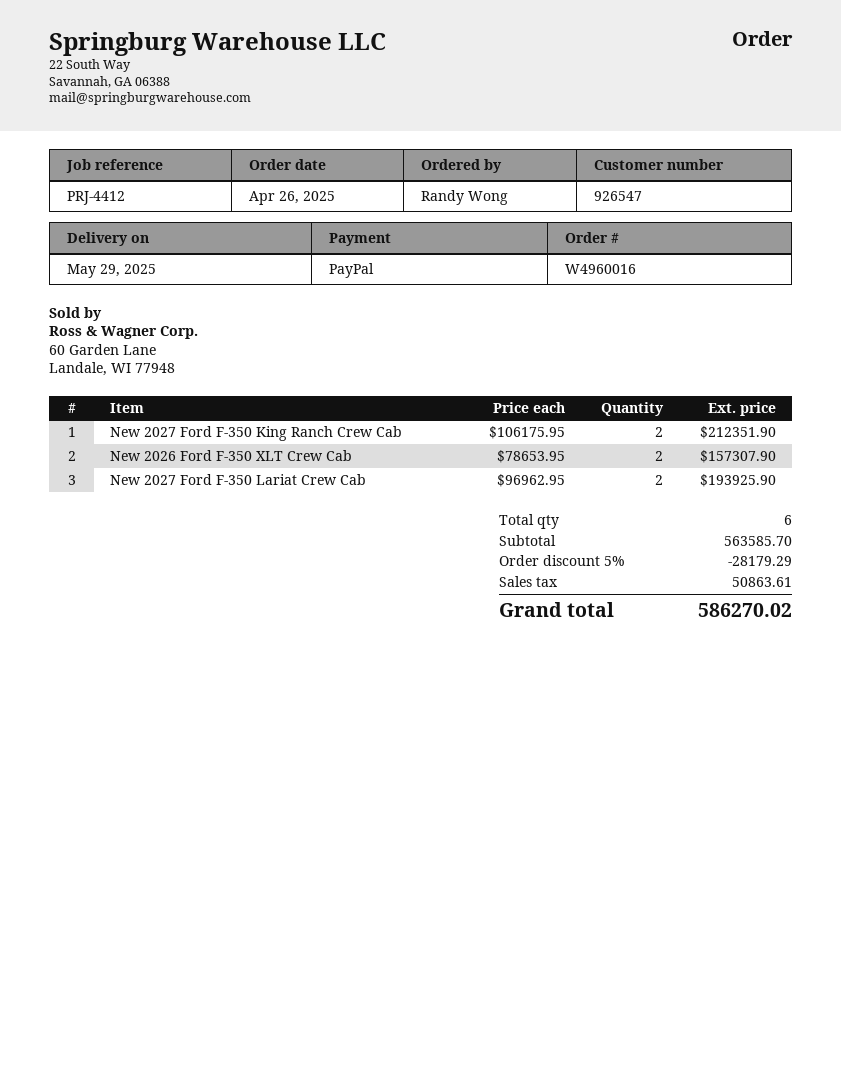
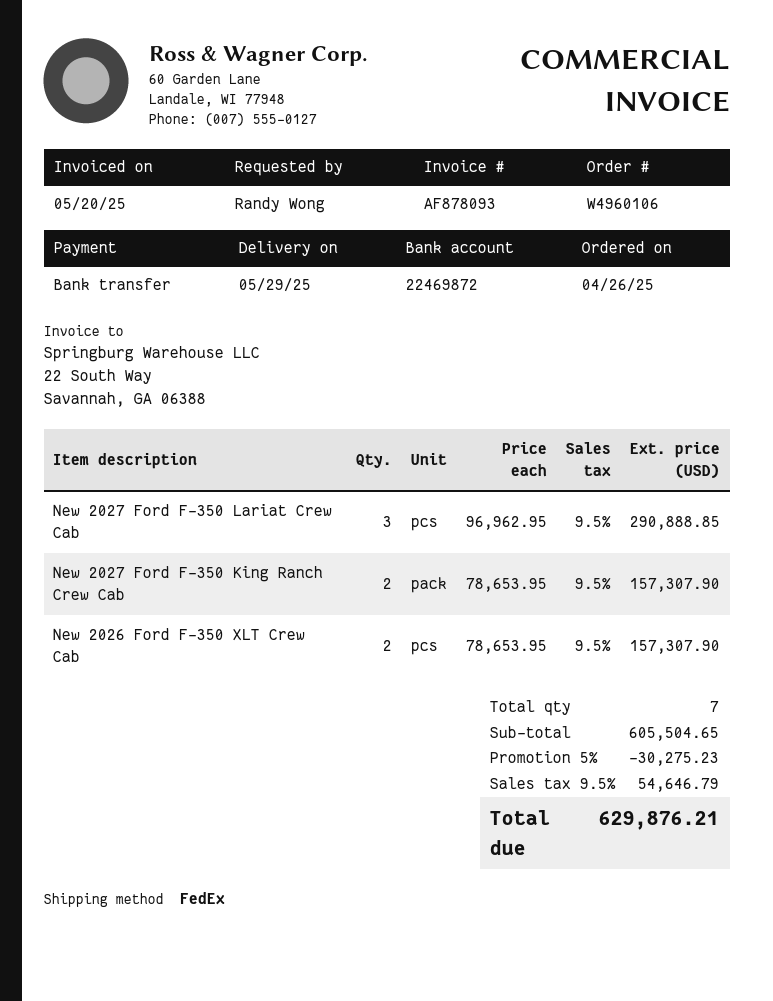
order number: W4960016 -> W4960106
payment method: PayPal -> bank transfer
New 2027 Ford F-350 King Ranch Crew Cab: 2 x 106175.95 = 212351.90 -> 2 x 78653.95 = 157307.90
New 2027 Ford F-350 Lariat Crew Cab: 2 x 96962.95 = 193925.90 -> 3 x 96962.95 = 290888.85
total quantity: 6 -> 7
subtotal: 563585.70 -> 605504.65
discount: 5% = 28179.29 -> 5% = 30275.23
tax: 50863.61 -> 54646.79
total: 586270.02 -> 629876.21

